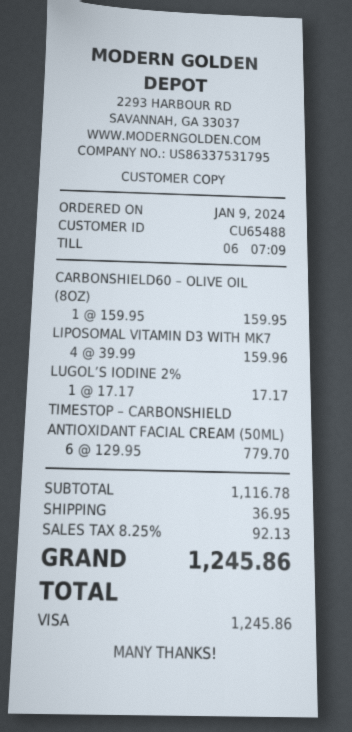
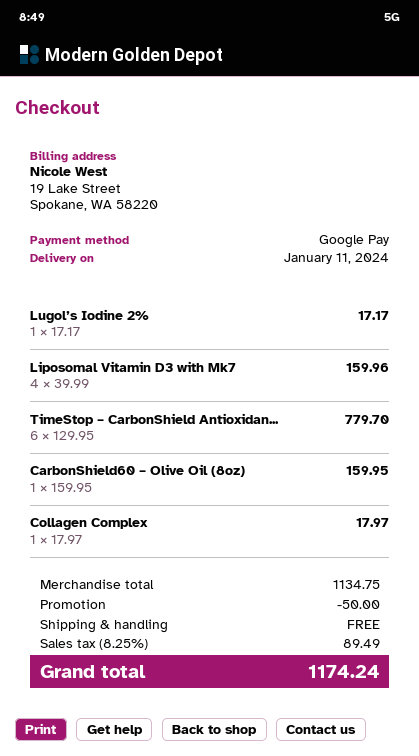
payment method: Visa -> Google Pay
Collagen Complex: none -> 1 x 17.97 = 17.97
subtotal: 1116.78 -> 1134.75
discount: none -> 50.00
shipping: 36.95 -> 0.00
tax: 8.25% = 92.13 -> 8.25% = 89.49
total: 1245.86 -> 1174.24

